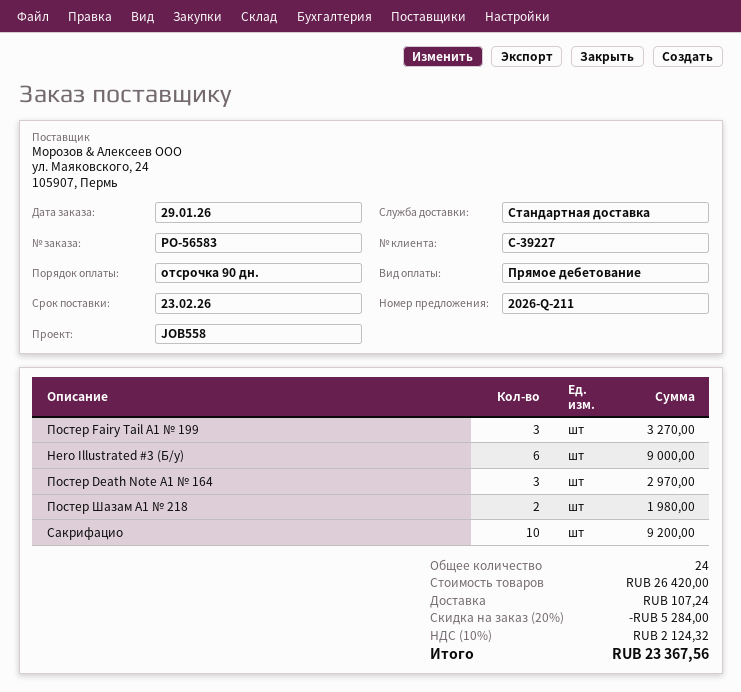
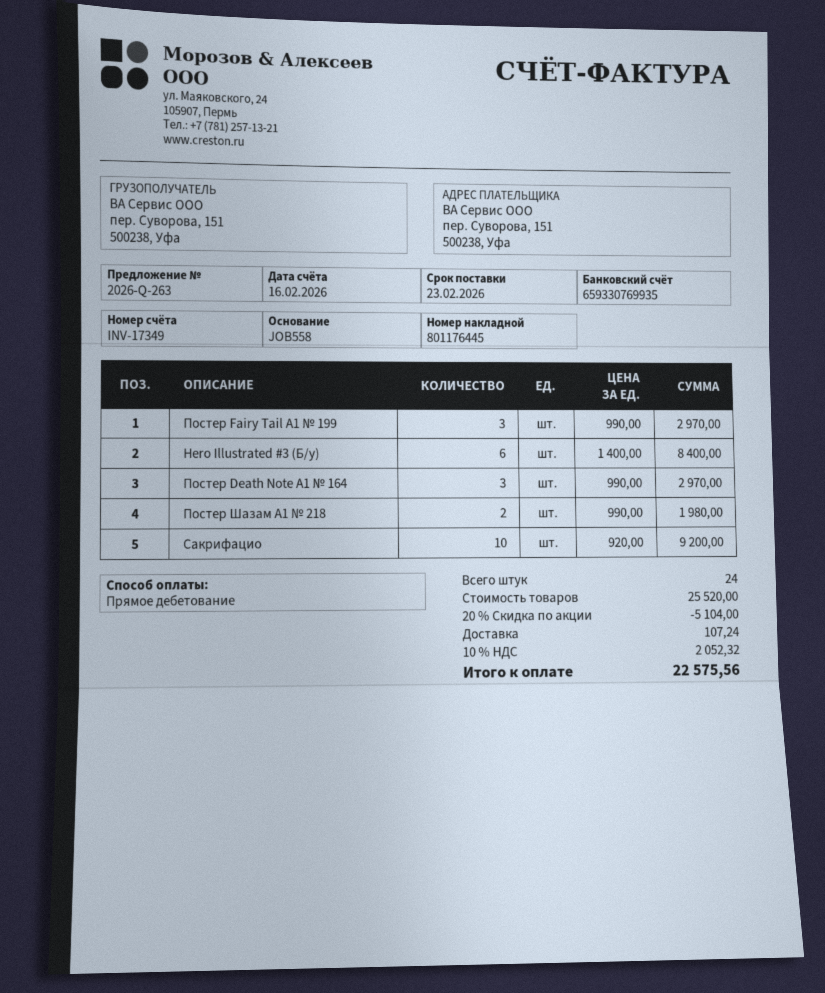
quote number: 2026-Q-211 -> 2026-Q-263
Постер Fairy Tail А1 № 199: 3 for 3270.00 -> 3 for 2970.00
Hero Illustrated #3 (Б/у): 6 for 9000.00 -> 6 for 8400.00
subtotal: 26420.00 -> 25520.00
discount: 20% = 5284.00 -> 20% = 5104.00
tax: 10% = 2124.32 -> 10% = 2052.32
total: 23367.56 -> 22575.56

